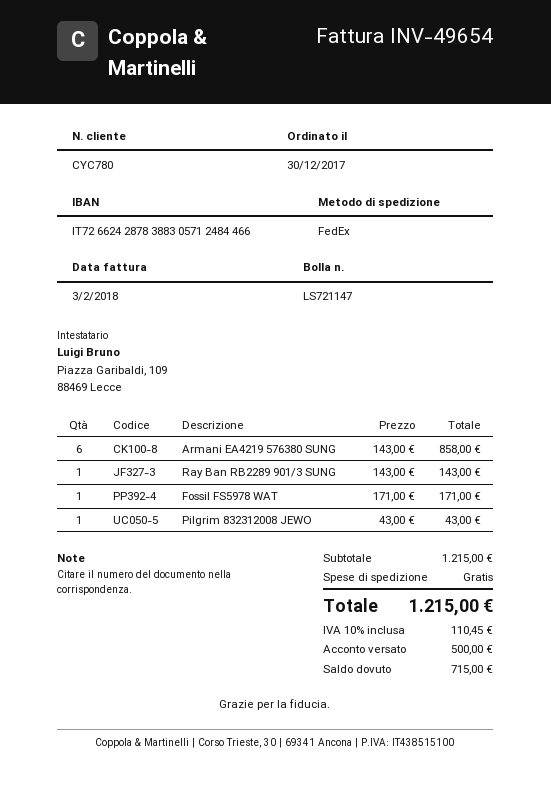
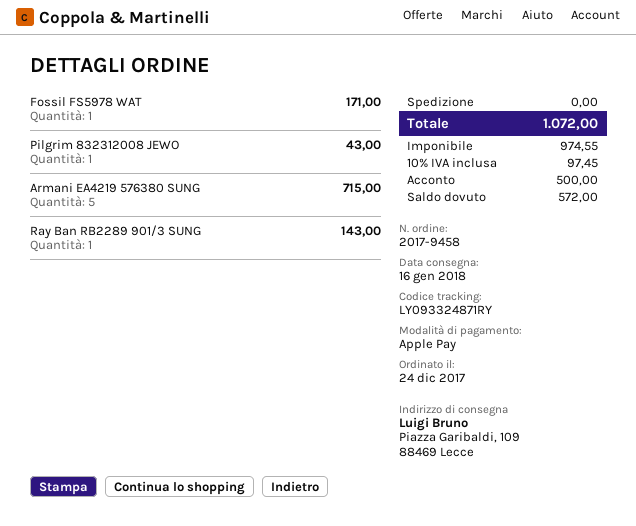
order date: 2017-12-30 -> 2017-12-24
Armani EA4219 576380 SUNG: 6 for 858.00 -> 5 for 715.00
tax: 10% = 110.45 -> 10% = 97.45
total: 1215.00 -> 1072.00
balance: 715.00 -> 572.00

